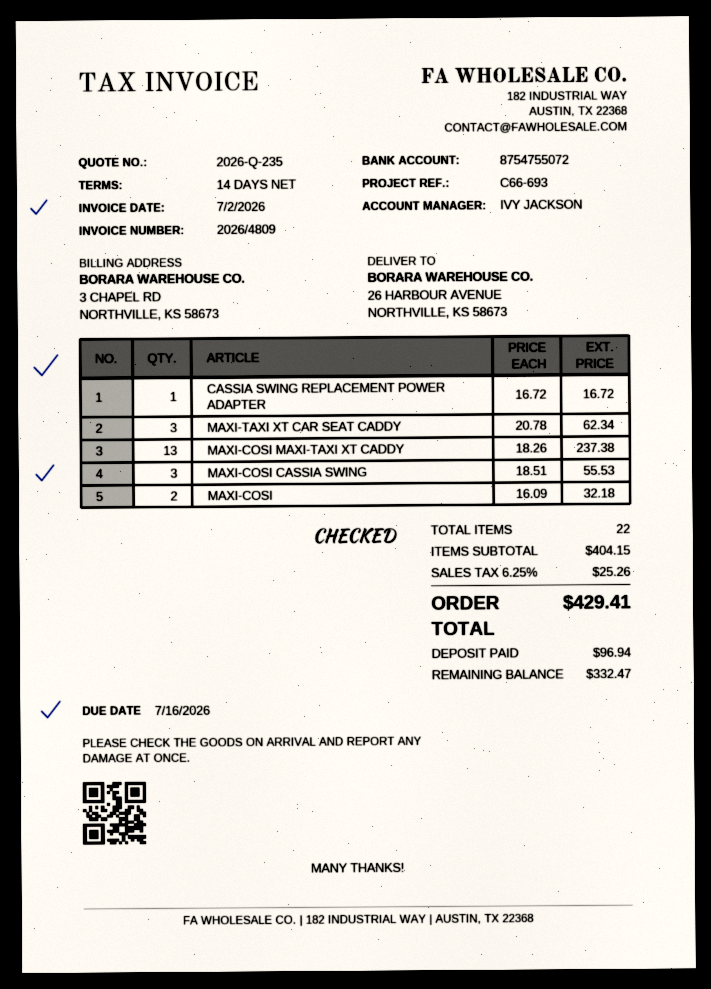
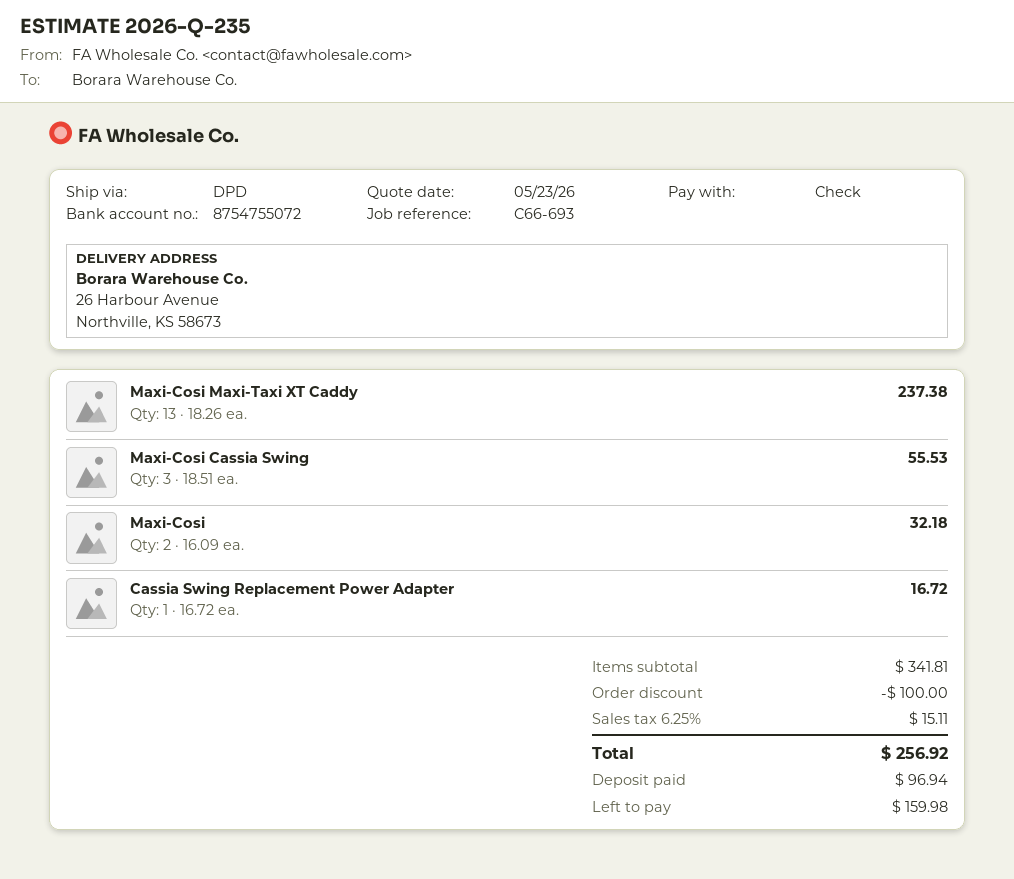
MAXI-TAXI XT CAR SEAT CADDY: 3 x 20.78 = 62.34 -> none
subtotal: 404.15 -> 341.81
discount: none -> 100.00
tax: 6.25% = 25.26 -> 6.25% = 15.11
total: 429.41 -> 256.92
balance: 332.47 -> 159.98

